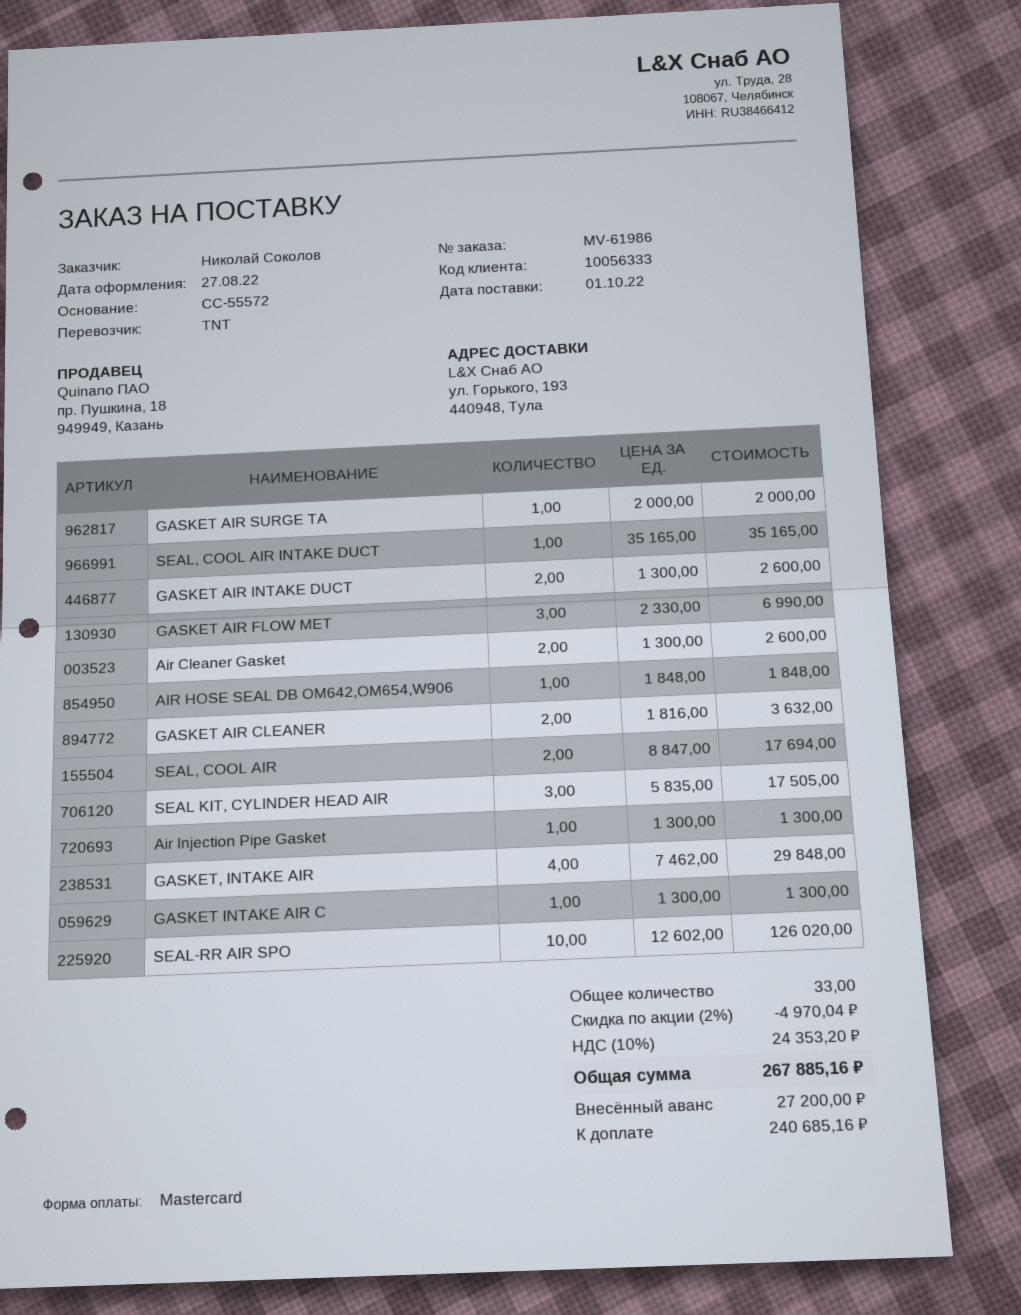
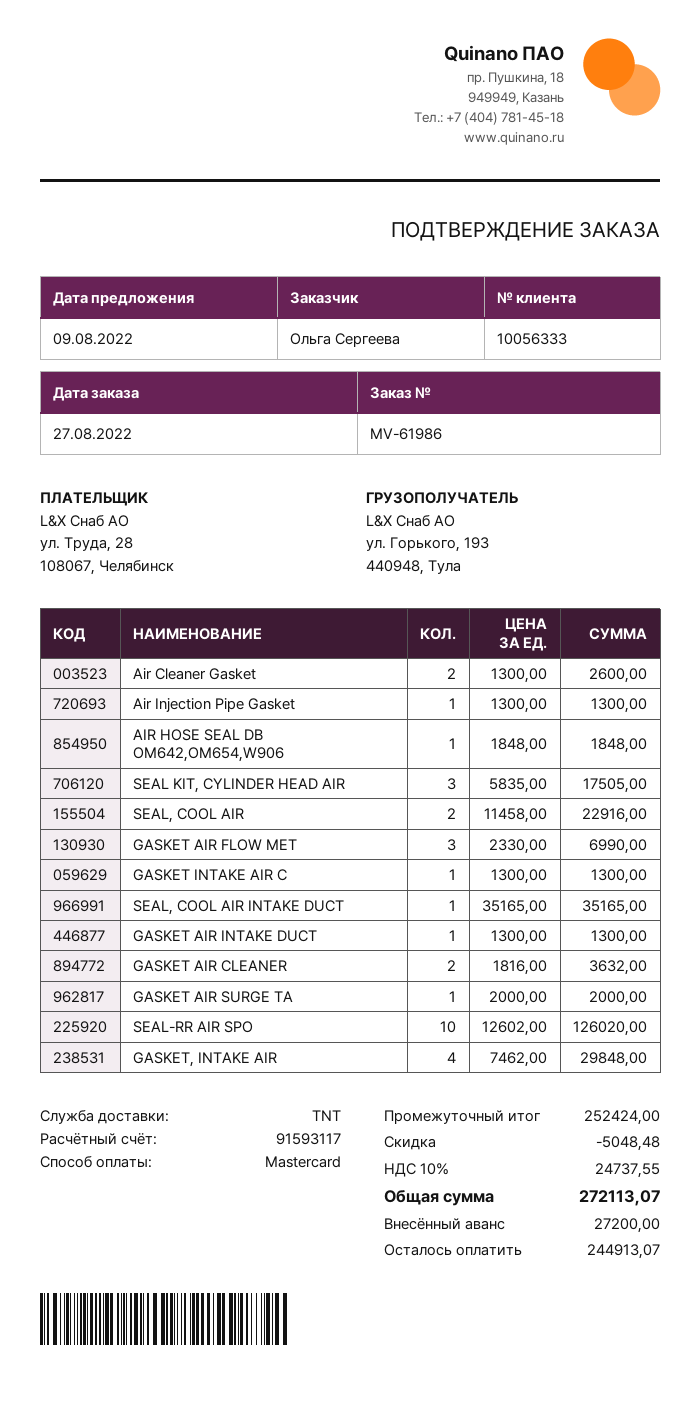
ordered by: Николай Соколов -> Ольга Сергеева
GASKET AIR INTAKE DUCT: 2 x 1300.00 = 2600.00 -> 1 x 1300.00 = 1300.00
SEAL, COOL AIR: 2 x 8847.00 = 17694.00 -> 2 x 11458.00 = 22916.00
discount: 4970.04 -> 5048.48
tax: 10% = 24353.20 -> 10% = 24737.55
total: 267885.16 -> 272113.07
balance: 240685.16 -> 244913.07

